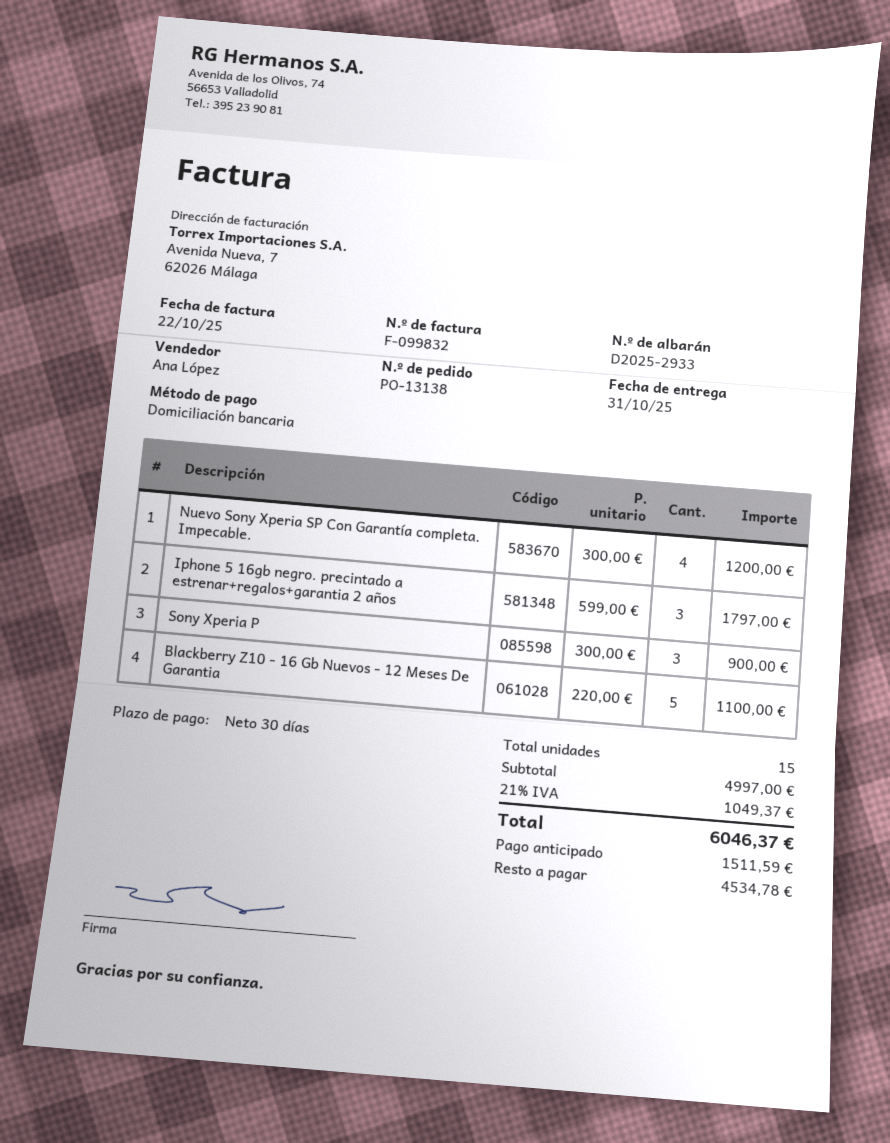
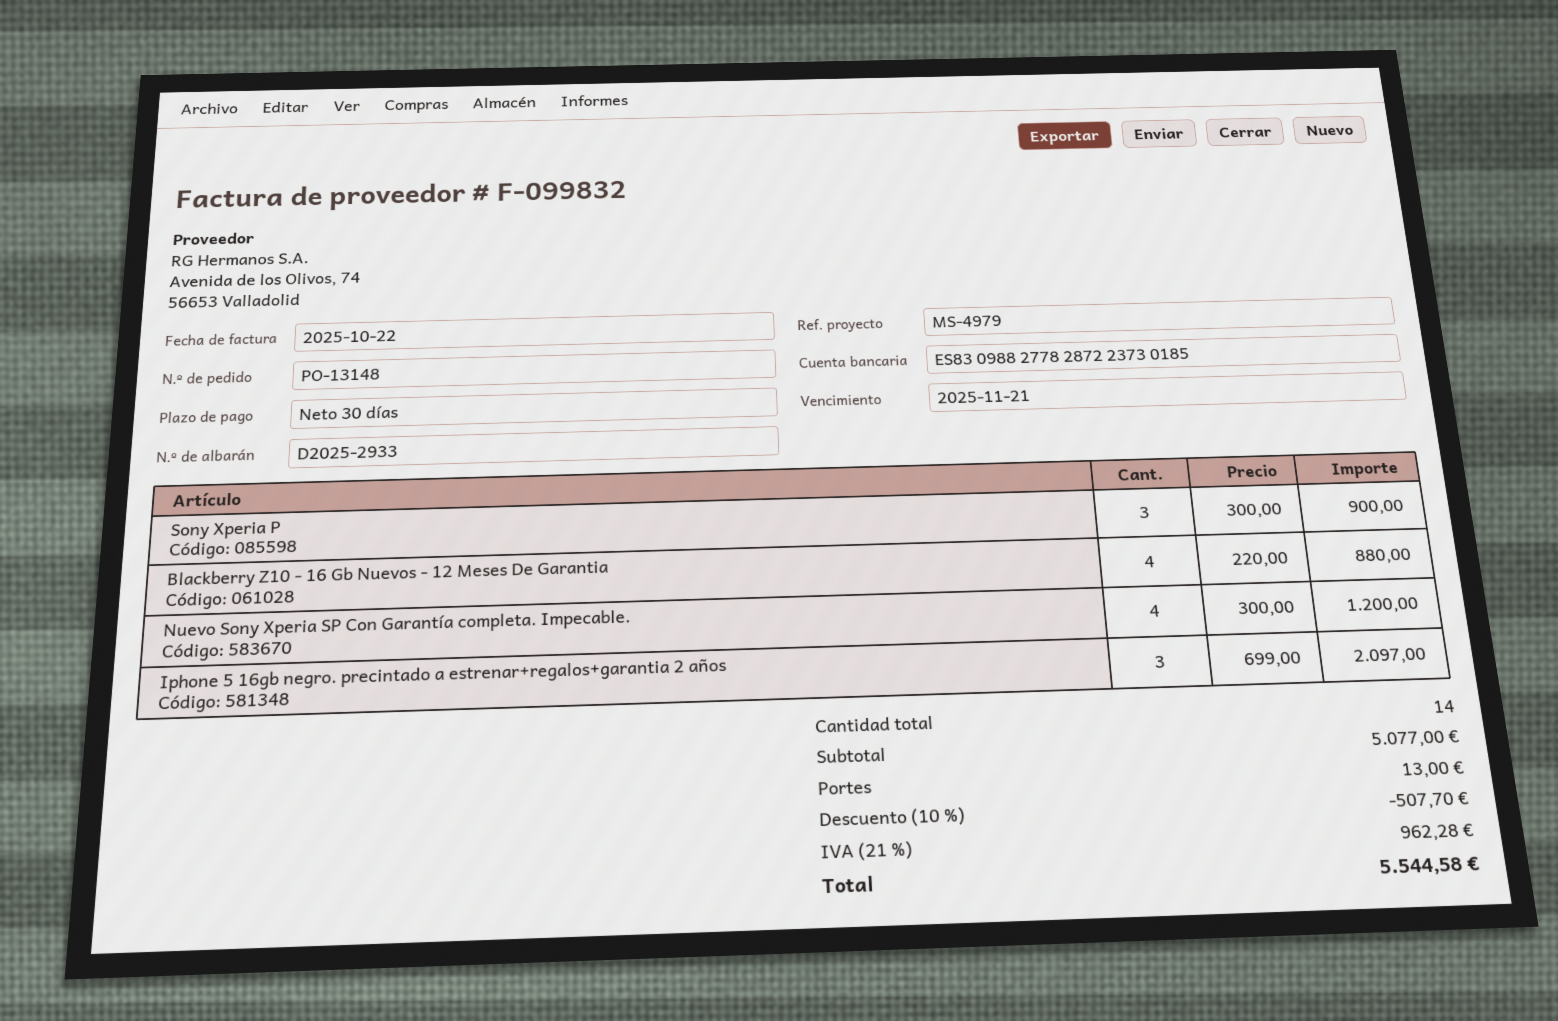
order number: PO-13138 -> PO-13148
Iphone 5 16gb negro. precintado a estrenar+regalos+garantia 2 años: 3 x 599.00 = 1797.00 -> 3 x 699.00 = 2097.00
Blackberry Z10 - 16 Gb Nuevos - 12 Meses De Garantia: 5 x 220.00 = 1100.00 -> 4 x 220.00 = 880.00
total quantity: 15 -> 14
subtotal: 4997.00 -> 5077.00
discount: none -> 10% = 507.70
shipping: none -> 13.00
tax: 21% = 1049.37 -> 21% = 962.28
total: 6046.37 -> 5544.58

